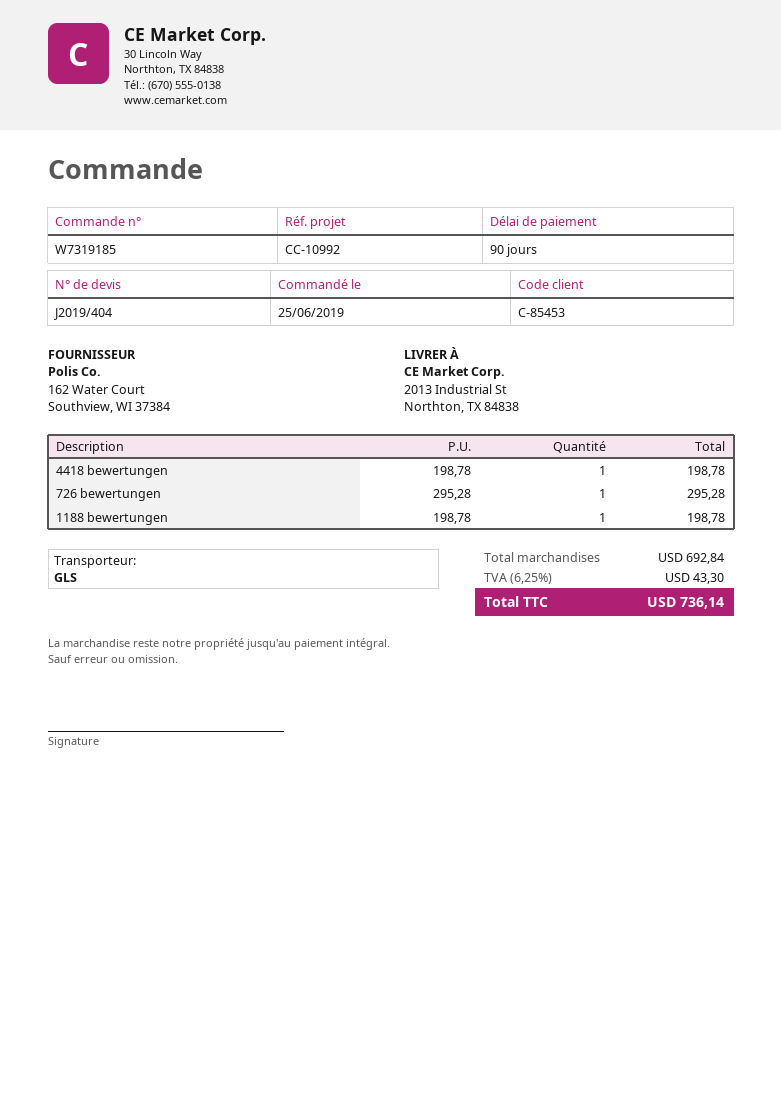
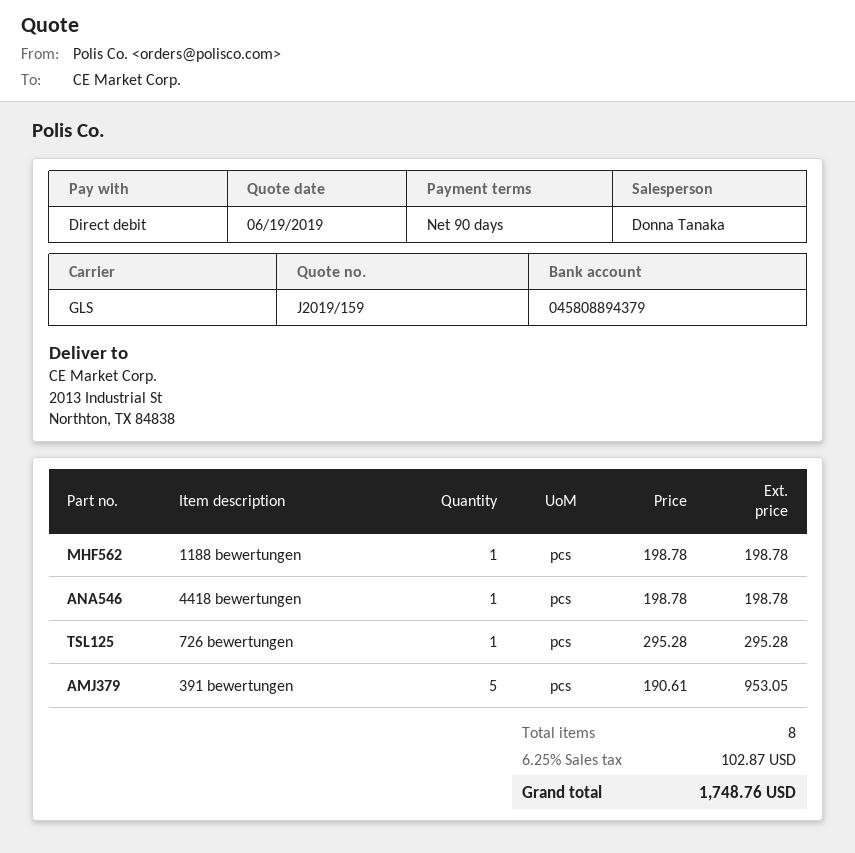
quote number: J2019/404 -> J2019/159
391 bewertungen: none -> 5 x 190.61 = 953.05
tax: 6.25% = 43.30 -> 6.25% = 102.87
total: 736.14 -> 1748.76

